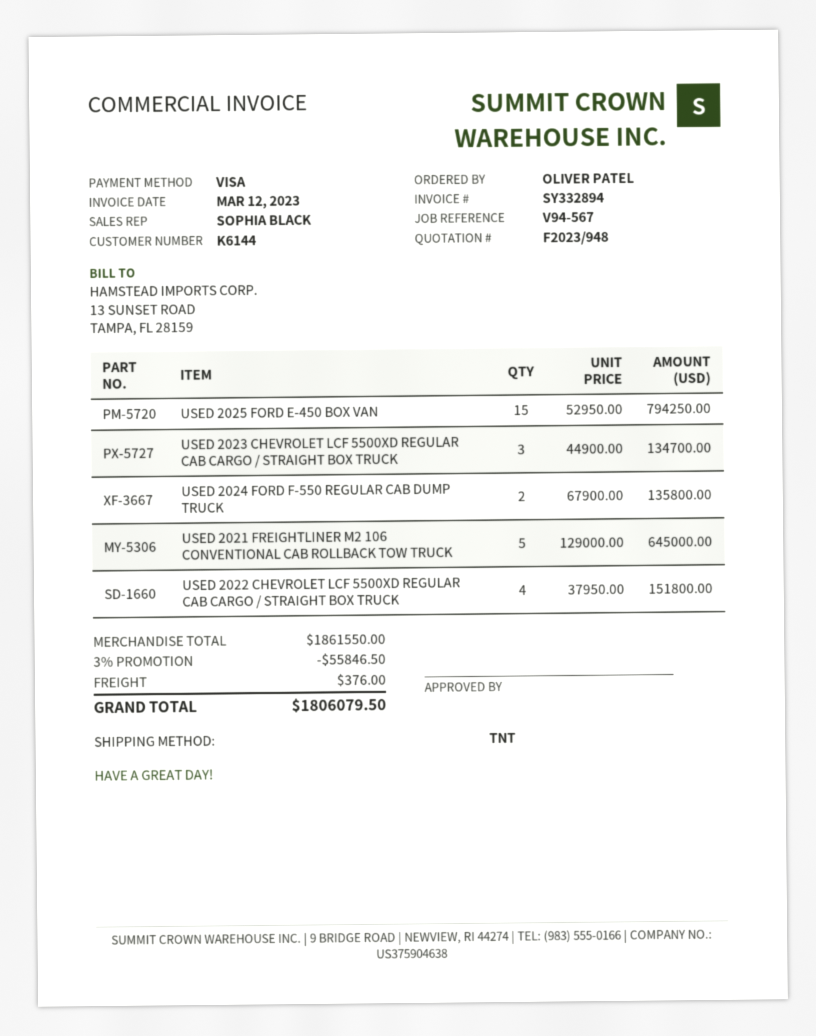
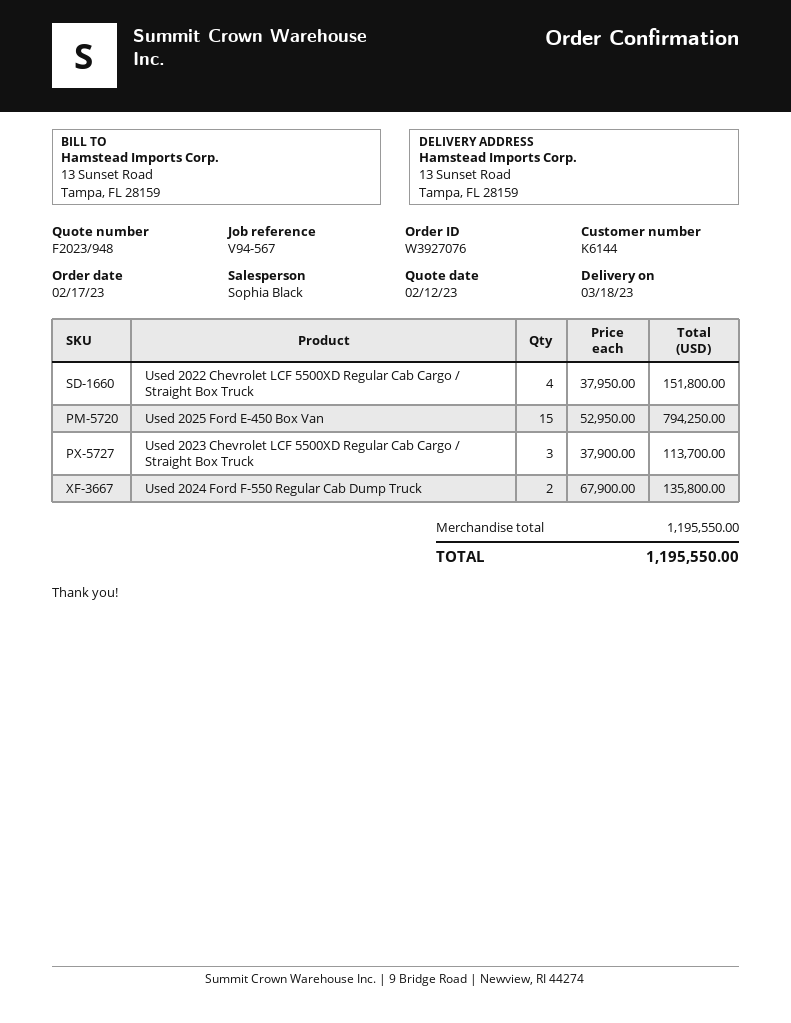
USED 2023 CHEVROLET LCF 5500XD REGULAR CAB CARGO / STRAIGHT BOX TRUCK: 3 x 44900.00 = 134700.00 -> 3 x 37900.00 = 113700.00
USED 2021 FREIGHTLINER M2 106 CONVENTIONAL CAB ROLLBACK TOW TRUCK: 5 x 129000.00 = 645000.00 -> none
subtotal: 1861550.00 -> 1195550.00
discount: 3% = 55846.50 -> none
shipping: 376.00 -> none
total: 1806079.50 -> 1195550.00

